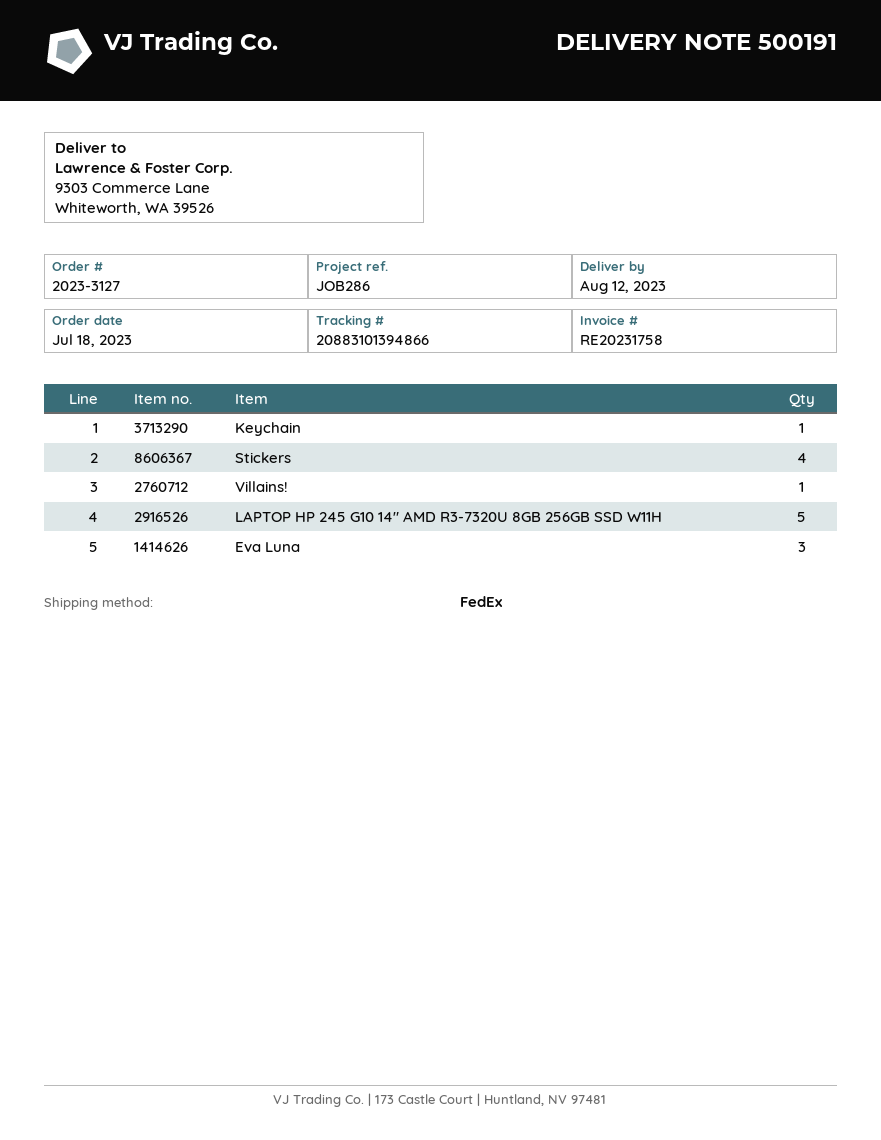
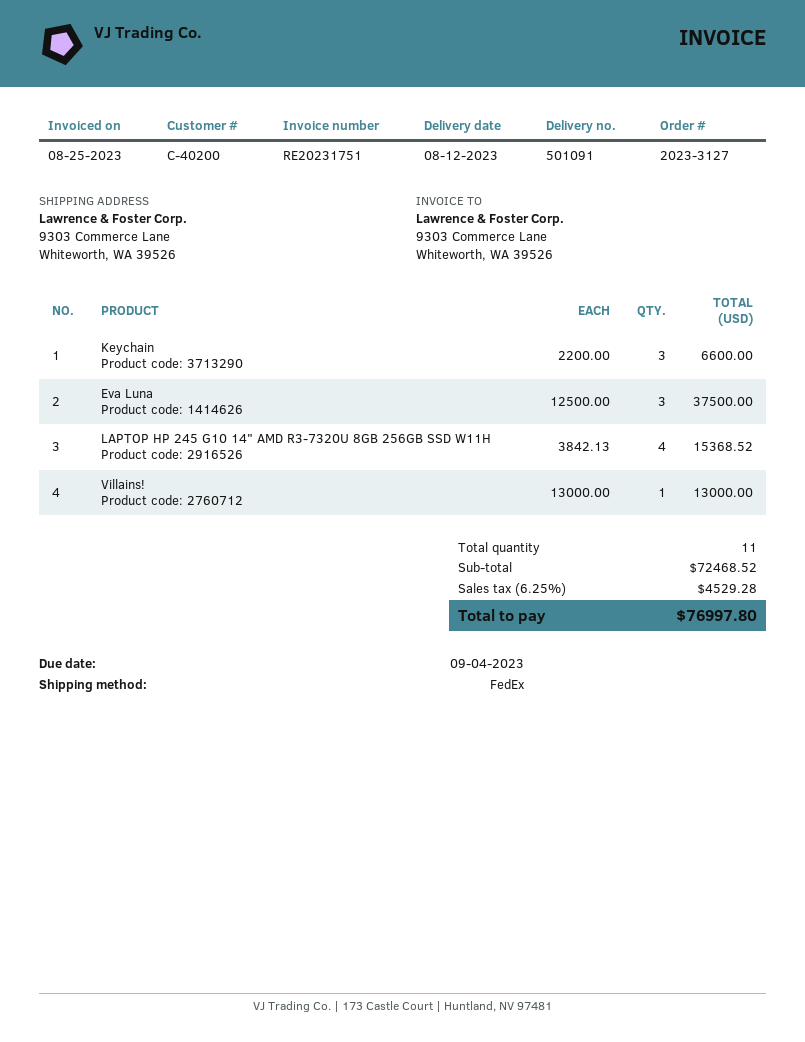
delivery note number: 500191 -> 501091
invoice number: RE20231758 -> RE20231751
Keychain: 1 -> 3
Stickers: 4 -> none
LAPTOP HP 245 G10 14" AMD R3-7320U 8GB 256GB SSD W11H: 5 -> 4

